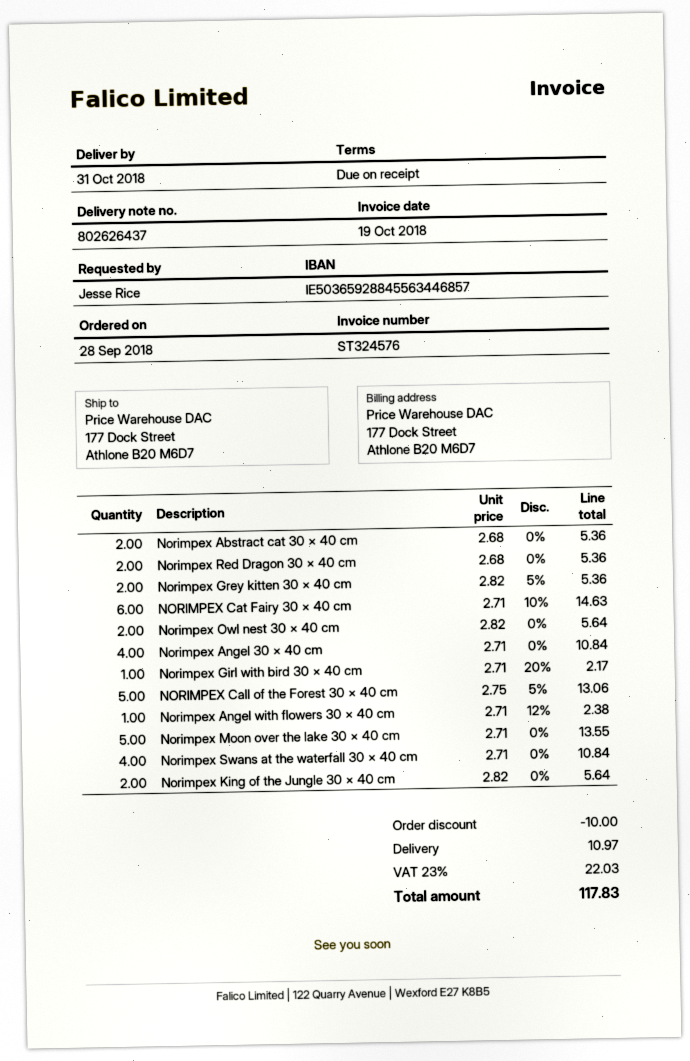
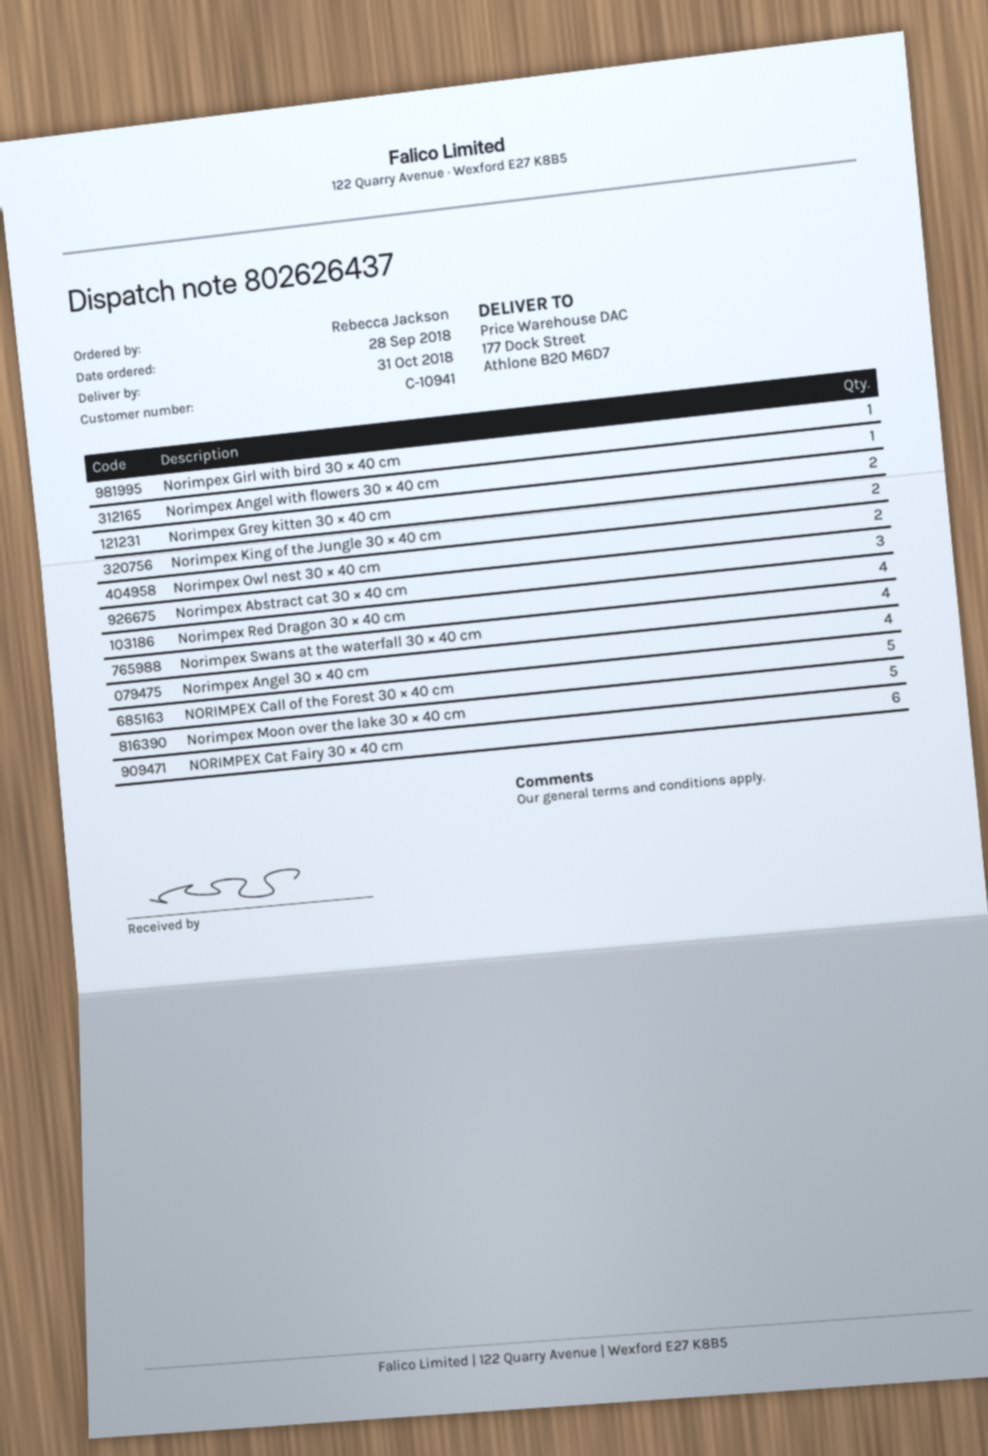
ordered by: Jesse Rice -> Rebecca Jackson
Norimpex Abstract cat 30 × 40 cm: 2 -> 3
Norimpex Red Dragon 30 × 40 cm: 2 -> 4

